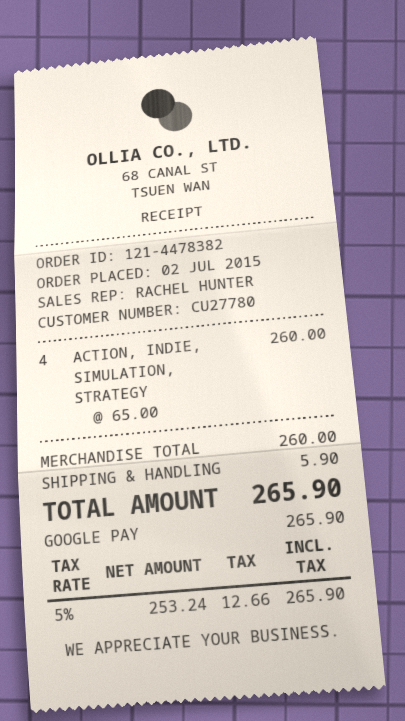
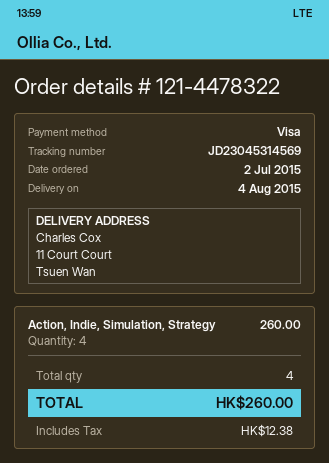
order number: 121-4478382 -> 121-4478322
payment method: Google Pay -> Visa
shipping: 5.90 -> none
tax: 12.66 -> 12.38
total: 265.90 -> 260.00

